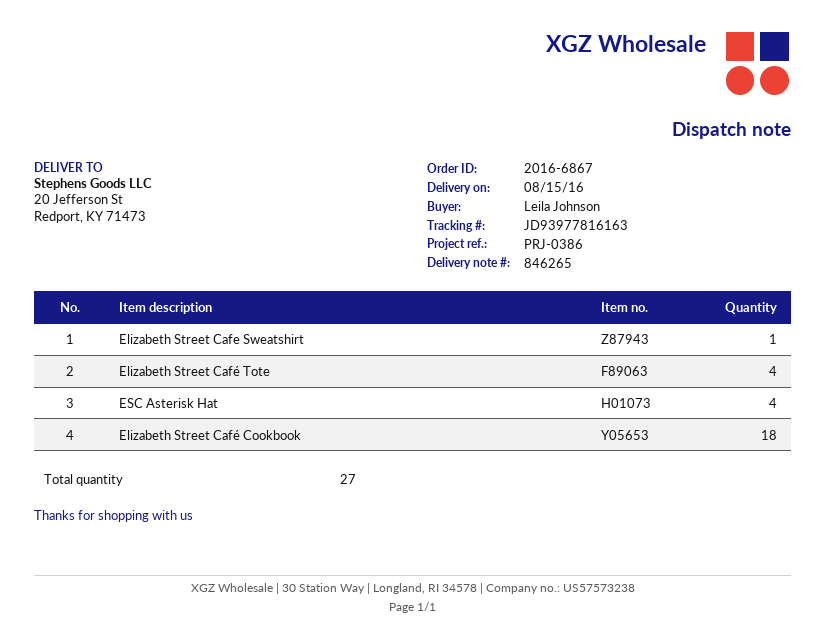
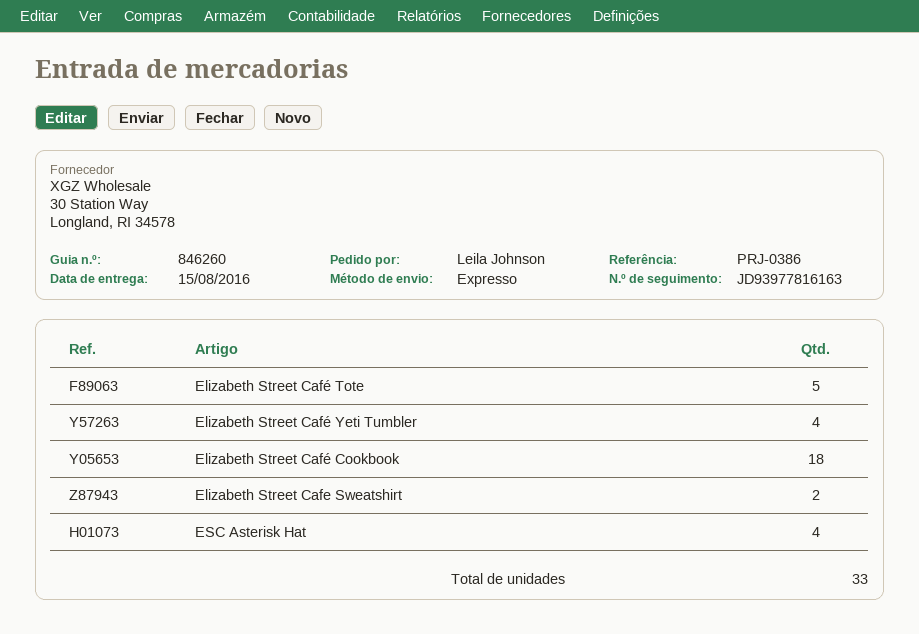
delivery note number: 846265 -> 846260
Elizabeth Street Cafe Sweatshirt: 1 -> 2
Elizabeth Street Café Tote: 4 -> 5
Elizabeth Street Café Yeti Tumbler: none -> 4
total quantity: 27 -> 33

